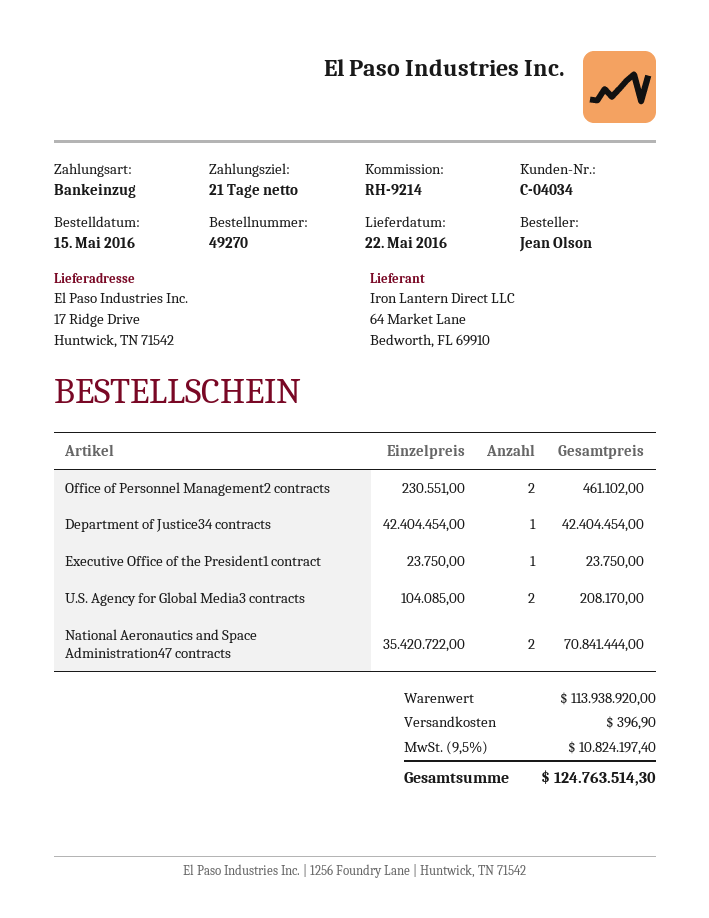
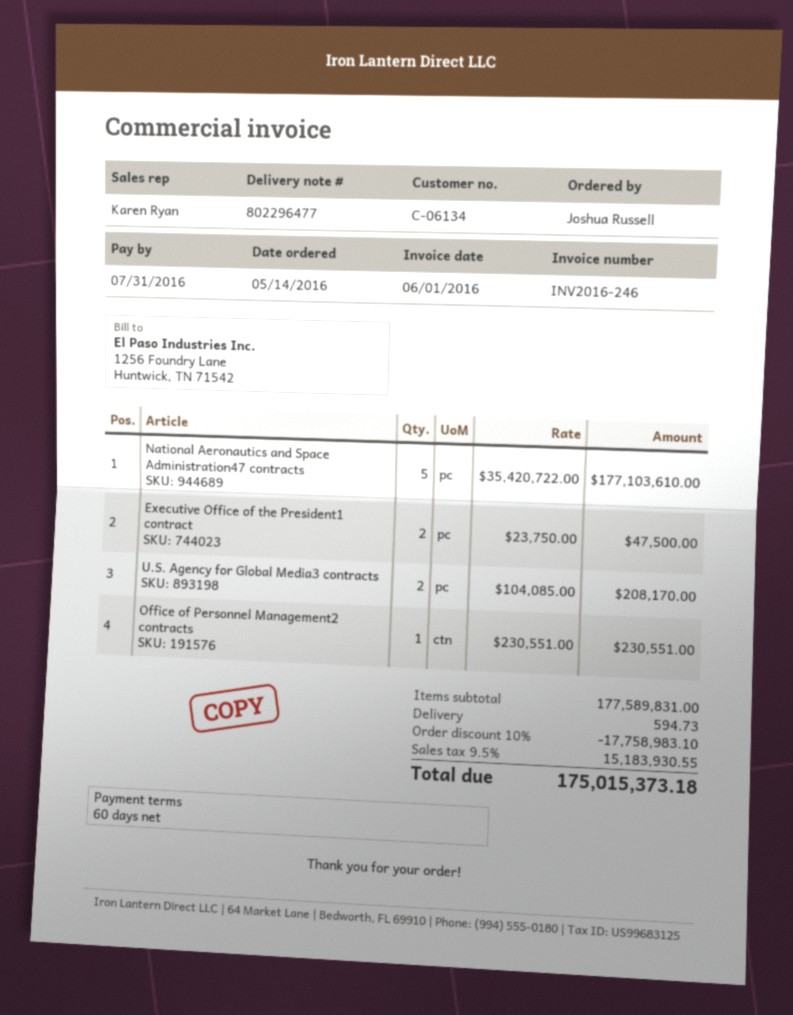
order date: 2016-05-15 -> 2016-05-14
payment terms: 21 days -> 60 days
customer number: C-04034 -> C-06134
ordered by: Jean Olson -> Joshua Russell
Office of Personnel Management2 contracts: 2 x 230551.00 = 461102.00 -> 1 x 230551.00 = 230551.00
Department of Justice34 contracts: 1 x 42404454.00 = 42404454.00 -> none
Executive Office of the President1 contract: 1 x 23750.00 = 23750.00 -> 2 x 23750.00 = 47500.00
National Aeronautics and Space Administration47 contracts: 2 x 35420722.00 = 70841444.00 -> 5 x 35420722.00 = 177103610.00
subtotal: 113938920.00 -> 177589831.00
discount: none -> 10% = 17758983.10
shipping: 396.90 -> 594.73
tax: 9.5% = 10824197.40 -> 9.5% = 15183930.55
total: 124763514.30 -> 175015373.18

